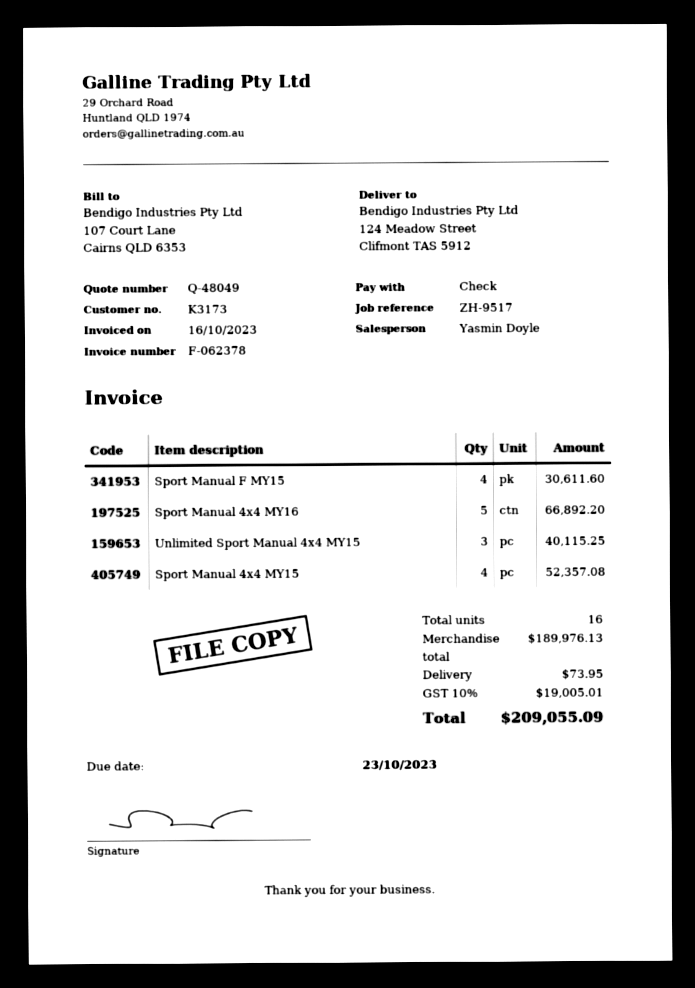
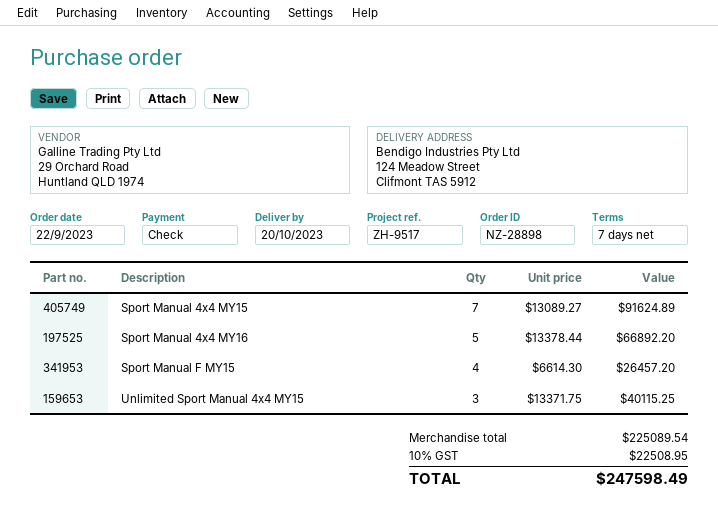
Sport Manual F MY15: 4 for 30611.60 -> 4 for 26457.20
Sport Manual 4x4 MY15: 4 for 52357.08 -> 7 for 91624.89
subtotal: 189976.13 -> 225089.54
shipping: 73.95 -> none
tax: 10% = 19005.01 -> 10% = 22508.95
total: 209055.09 -> 247598.49

